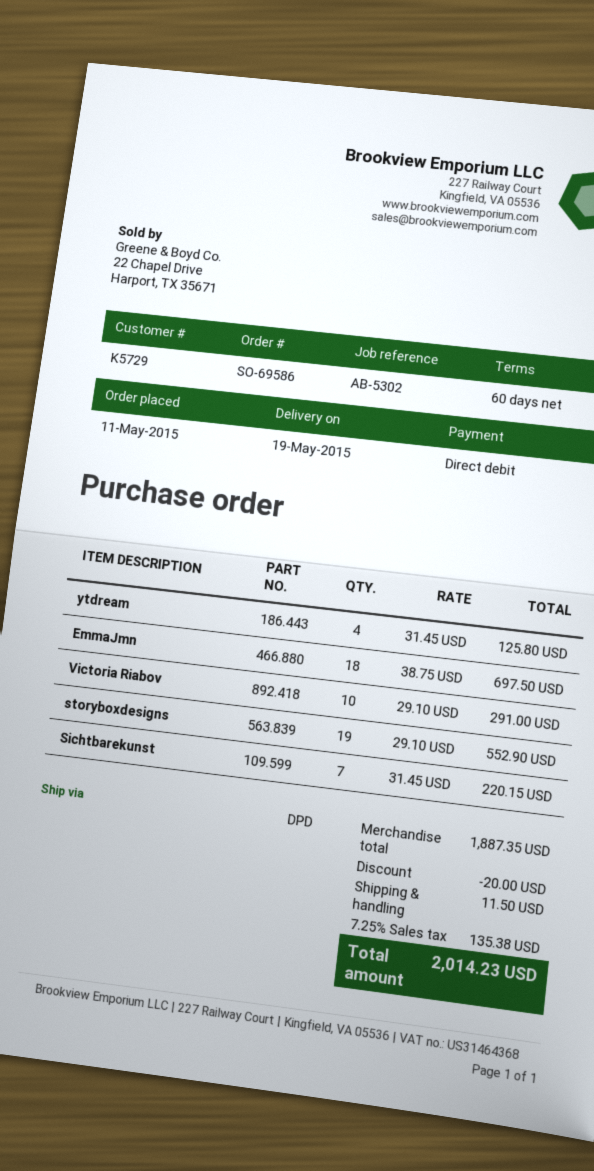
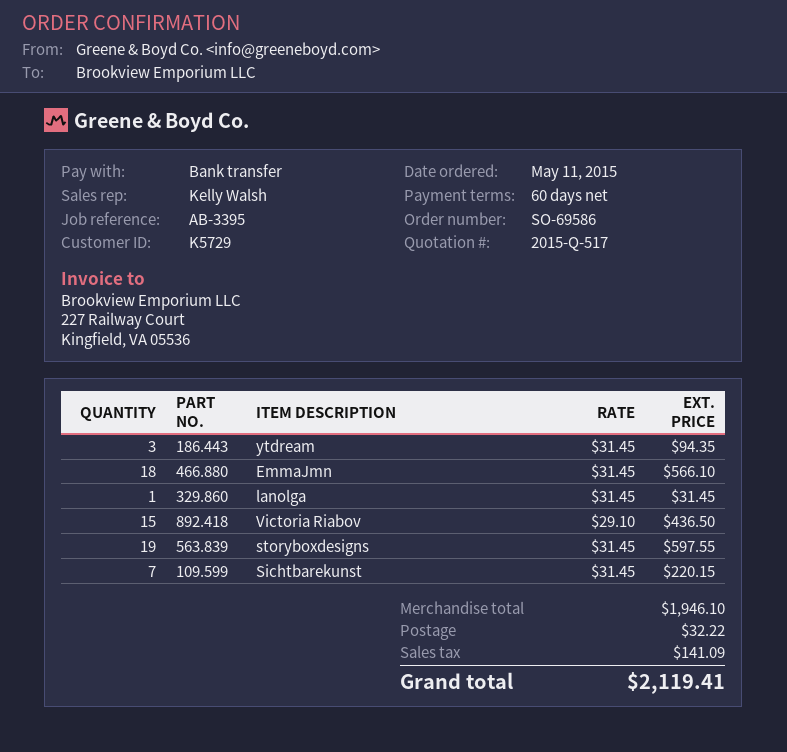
reference: AB-5302 -> AB-3395
payment method: direct debit -> bank transfer
ytdream: 4 x 31.45 = 125.80 -> 3 x 31.45 = 94.35
EmmaJmn: 18 x 38.75 = 697.50 -> 18 x 31.45 = 566.10
Victoria Riabov: 10 x 29.10 = 291.00 -> 15 x 29.10 = 436.50
storyboxdesigns: 19 x 29.10 = 552.90 -> 19 x 31.45 = 597.55
lanolga: none -> 1 x 31.45 = 31.45
subtotal: 1887.35 -> 1946.10
discount: 20.00 -> none
shipping: 11.50 -> 32.22
tax: 135.38 -> 141.09
total: 2014.23 -> 2119.41

